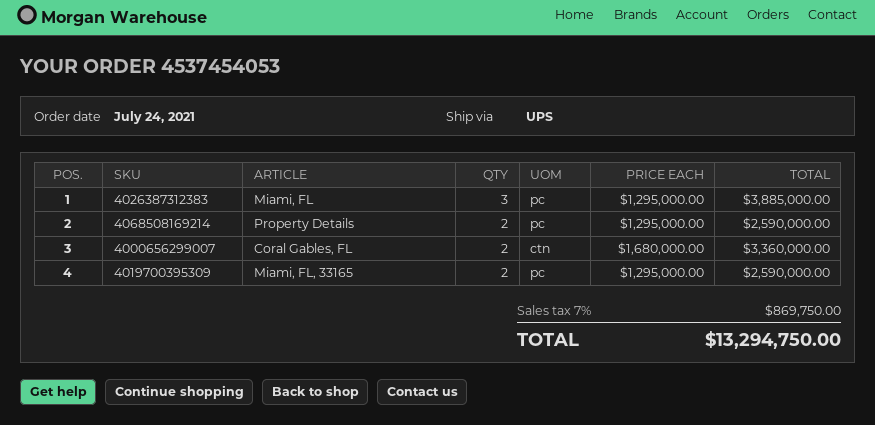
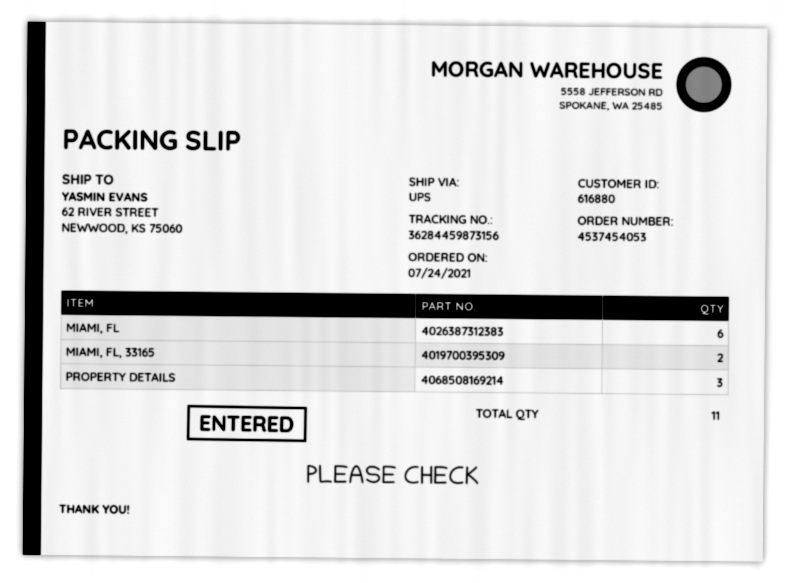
Miami, FL: 3 -> 6
Property Details: 2 -> 3
Coral Gables, FL: 2 -> none

